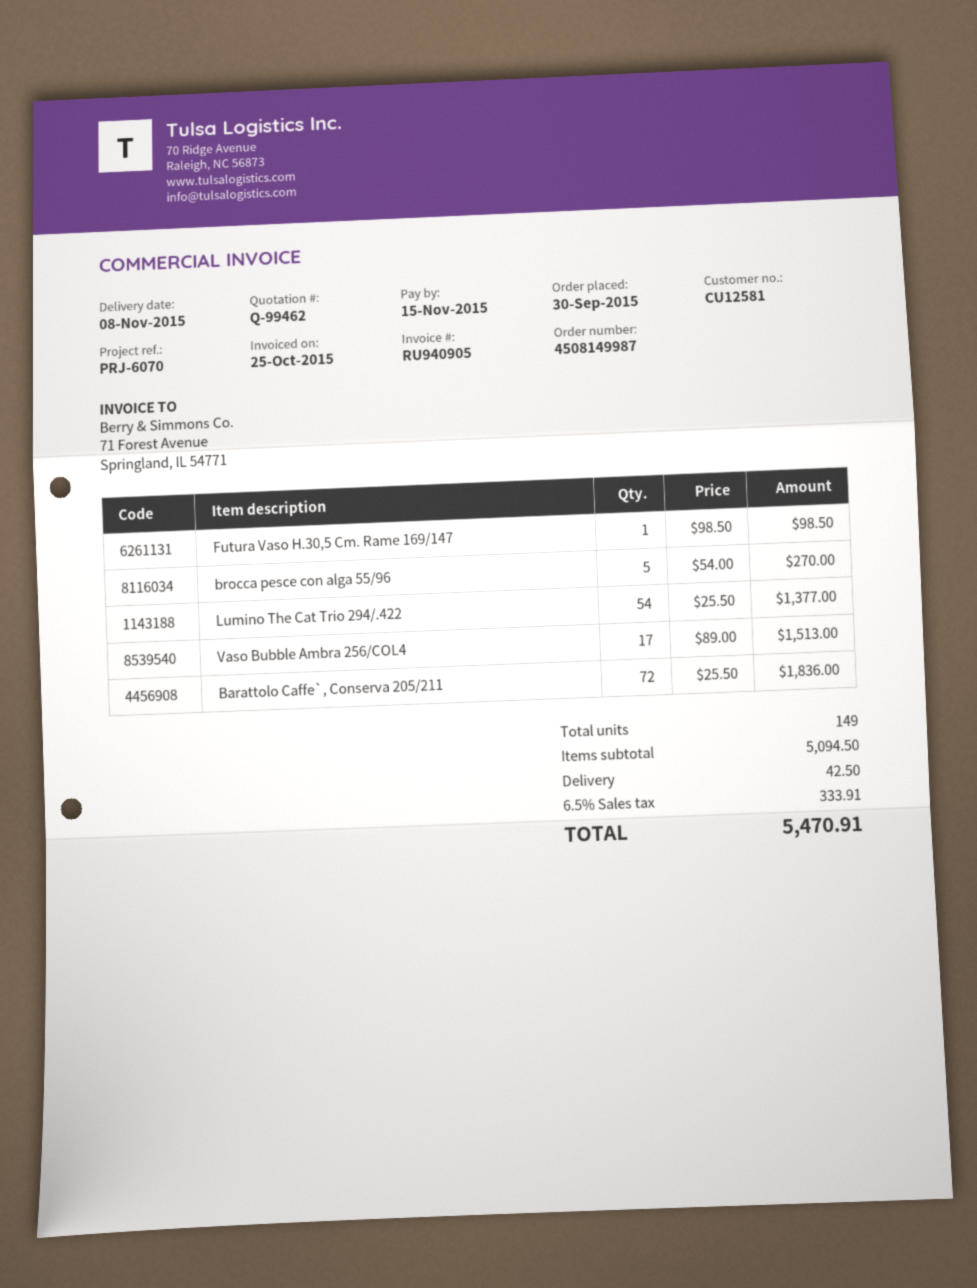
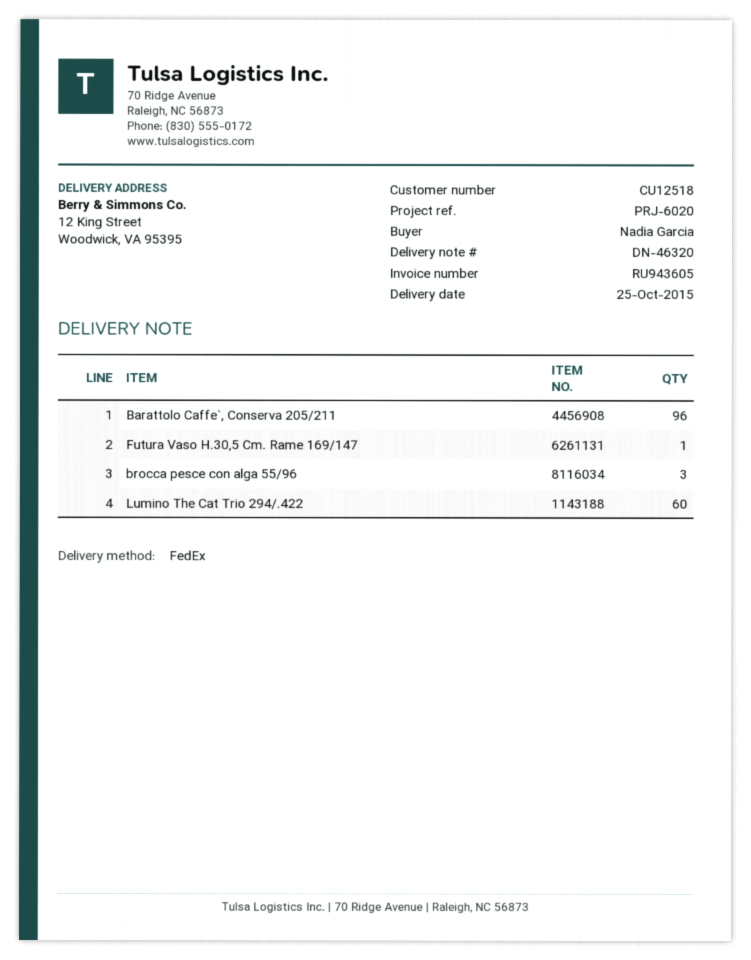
delivery date: 2015-11-08 -> 2015-10-25
invoice number: RU940905 -> RU943605
customer number: CU12581 -> CU12518
reference: PRJ-6070 -> PRJ-6020
brocca pesce con alga 55/96: 5 -> 3
Lumino The Cat Trio 294/.422: 54 -> 60
Vaso Bubble Ambra 256/COL4: 17 -> none
Barattolo Caffe`, Conserva 205/211: 72 -> 96

